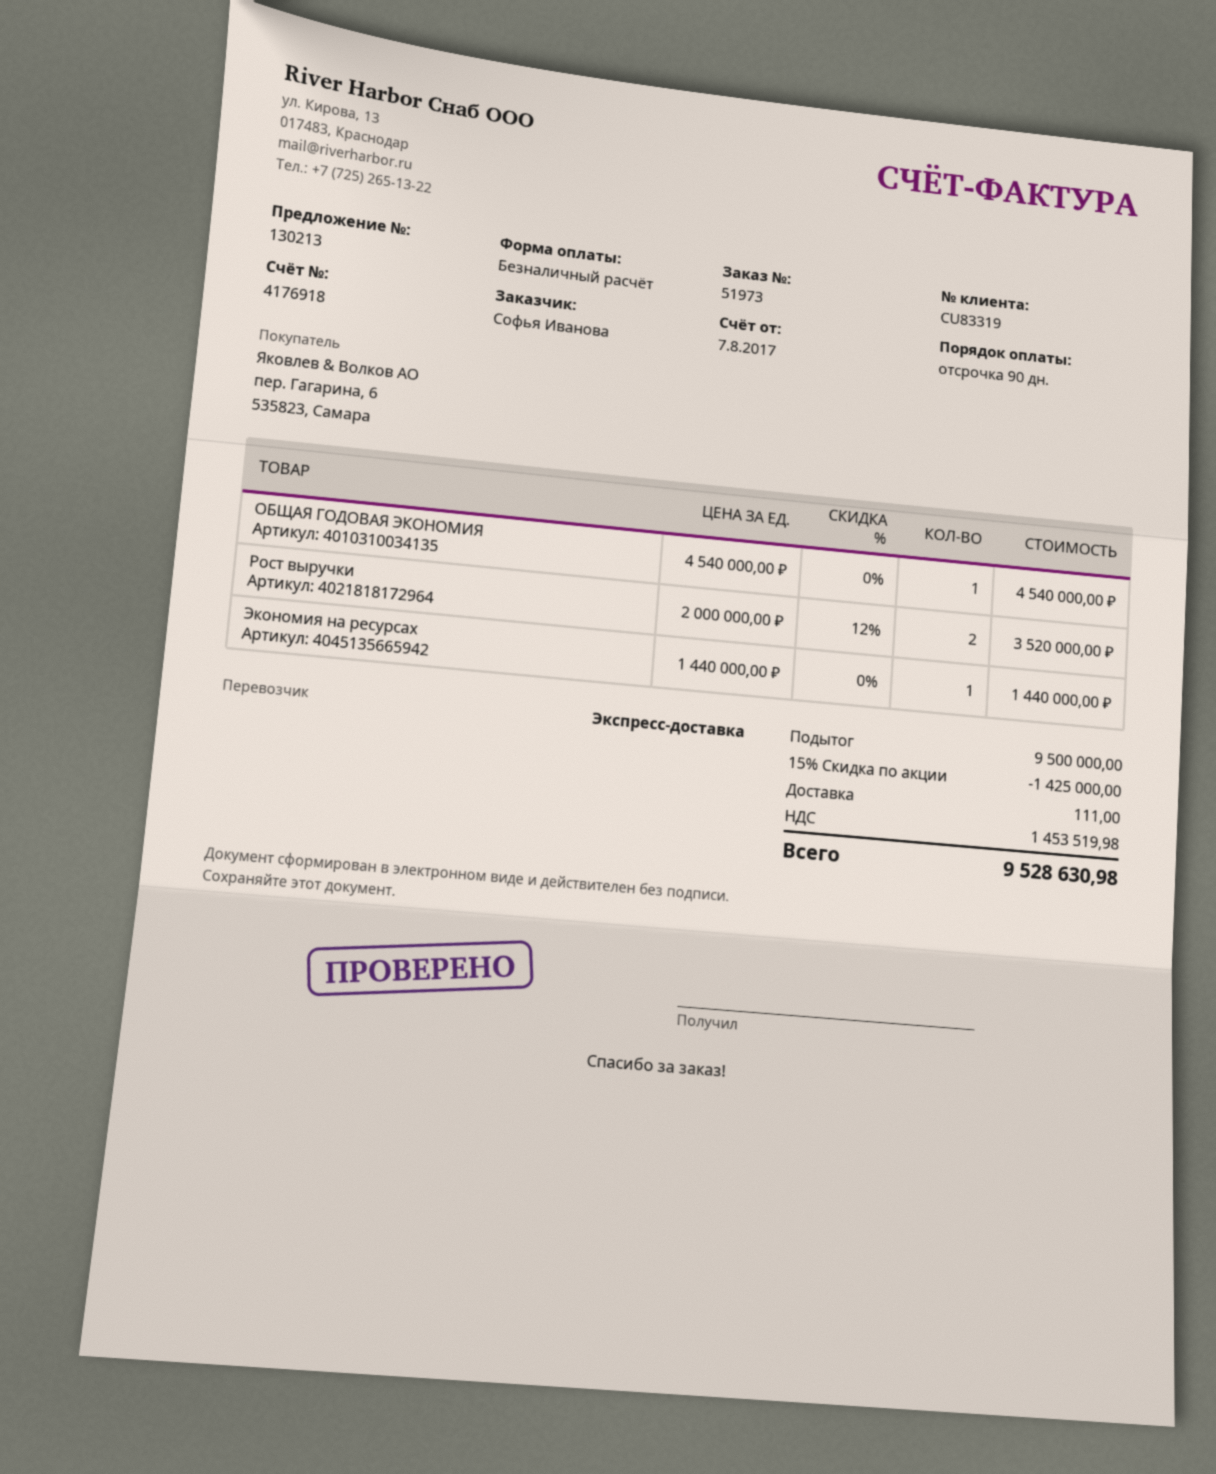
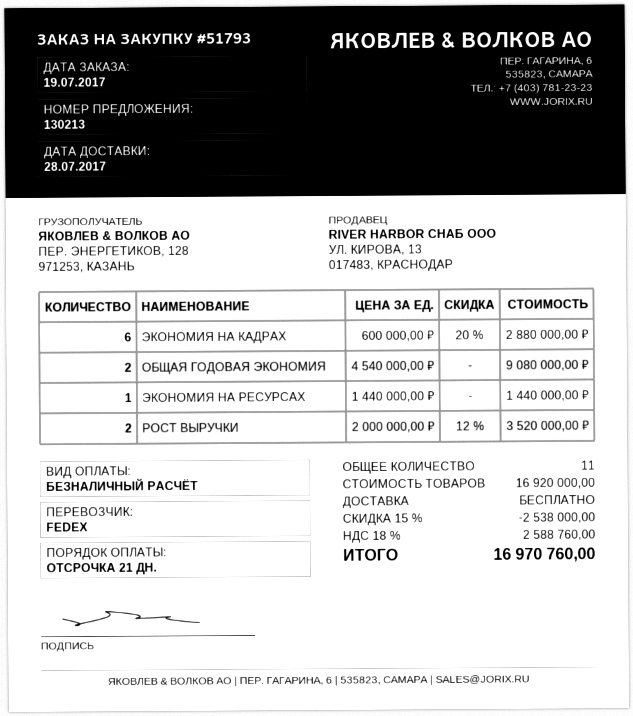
order number: 51973 -> 51793
payment terms: 90 days -> 21 days
shipping method: express -> FedEx
ОБЩАЯ ГОДОВАЯ ЭКОНОМИЯ: 1 x 4540000.00 = 4540000.00 -> 2 x 4540000.00 = 9080000.00
ЭКОНОМИЯ НА КАДРАХ: none -> 6 x 600000.00 - 20% = 2880000.00
subtotal: 9500000.00 -> 16920000.00
discount: 15% = 1425000.00 -> 15% = 2538000.00
shipping: 111.00 -> 0.00
tax: 1453519.98 -> 2588760.00
total: 9528630.98 -> 16970760.00

